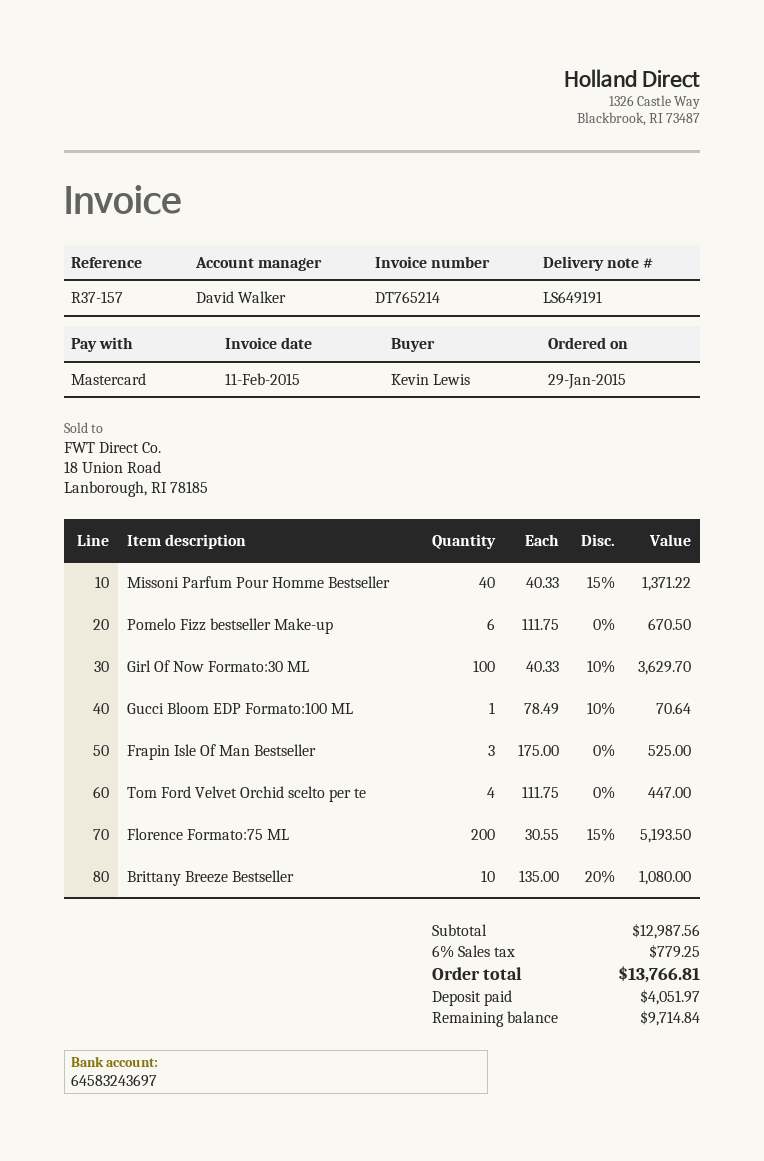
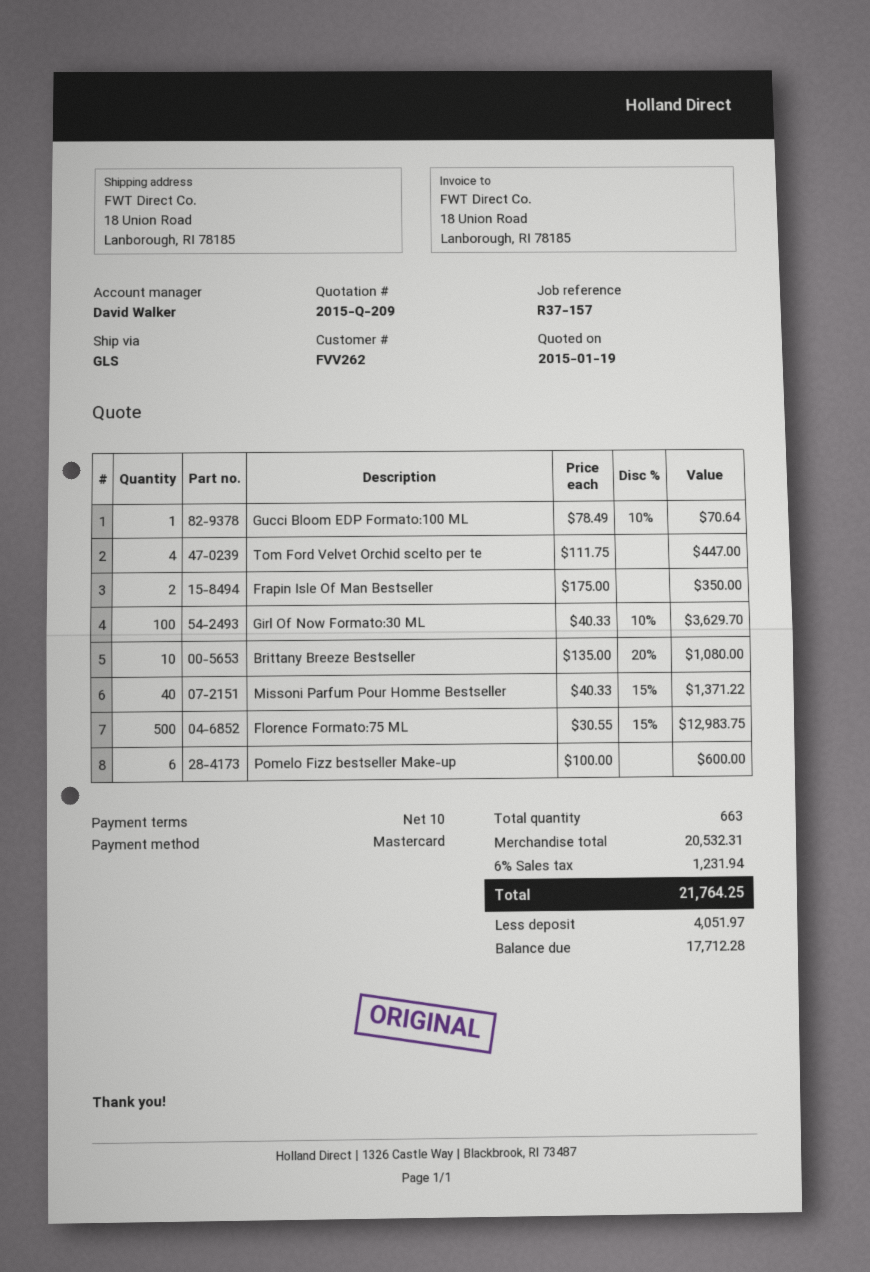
Pomelo Fizz bestseller Make-up: 6 x 111.75 = 670.50 -> 6 x 100.00 = 600.00
Frapin Isle Of Man Bestseller: 3 x 175.00 = 525.00 -> 2 x 175.00 = 350.00
Florence Formato:75 ML: 200 x 30.55 - 15% = 5193.50 -> 500 x 30.55 - 15% = 12983.75
subtotal: 12987.56 -> 20532.31
tax: 6% = 779.25 -> 6% = 1231.94
total: 13766.81 -> 21764.25
balance: 9714.84 -> 17712.28

